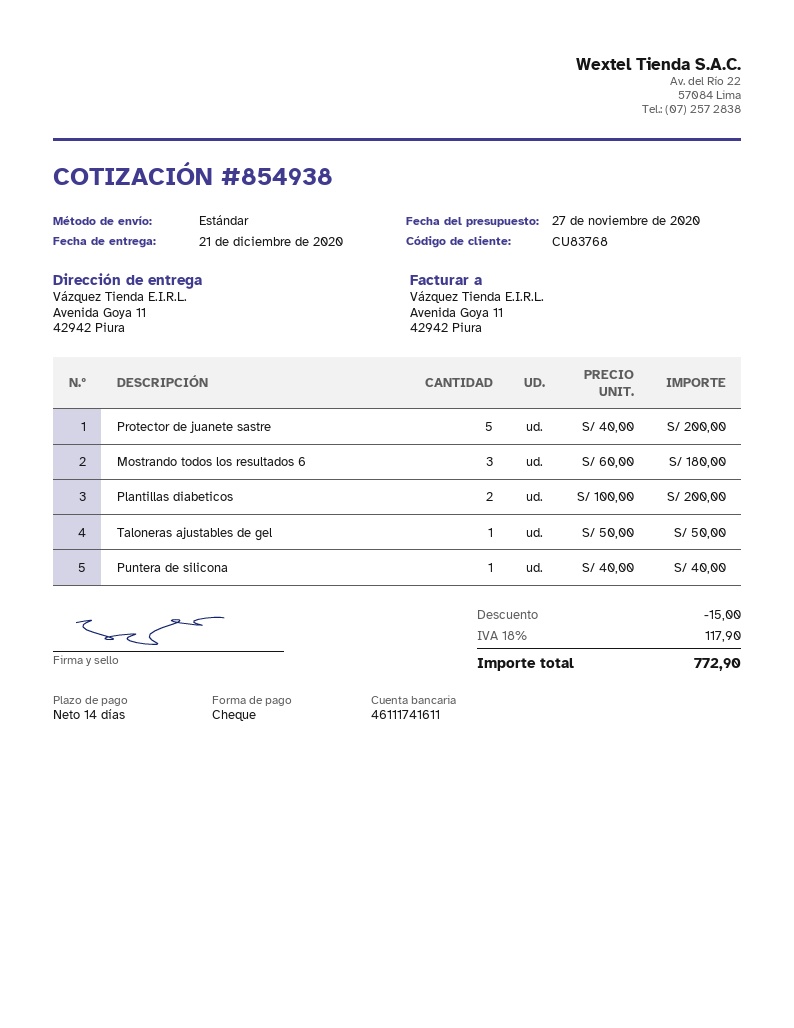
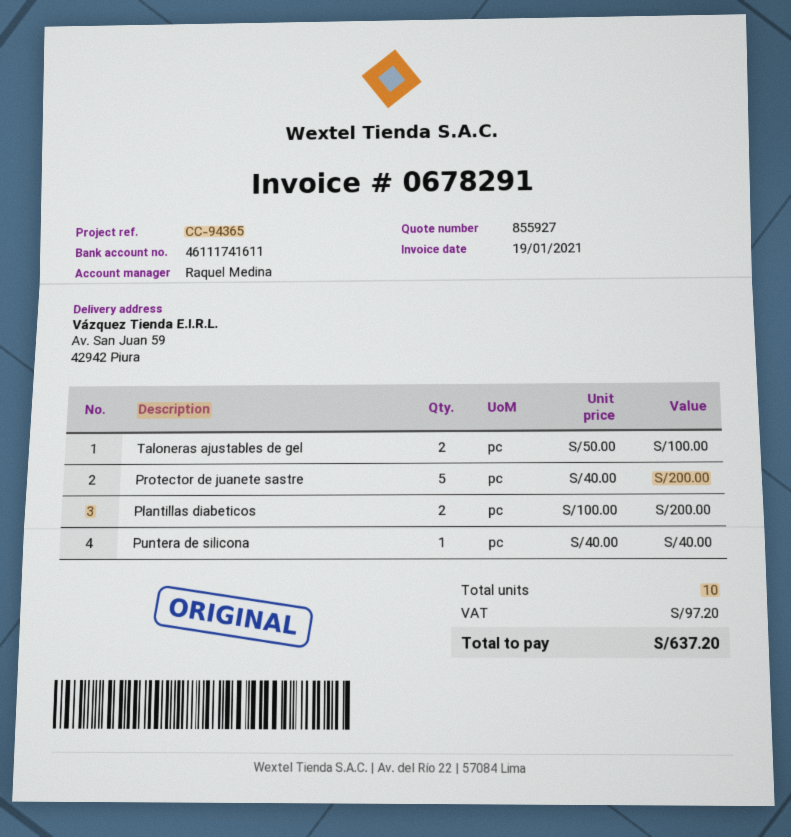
quote number: 854938 -> 855927
ship to: Avenida Goya 11, 42942 Piura -> Av. San Juan 59, 42942 Piura
Mostrando todos los resultados 6: 3 x 60.00 = 180.00 -> none
Taloneras ajustables de gel: 1 x 50.00 = 50.00 -> 2 x 50.00 = 100.00
discount: 15.00 -> none
tax: 117.90 -> 97.20
total: 772.90 -> 637.20

